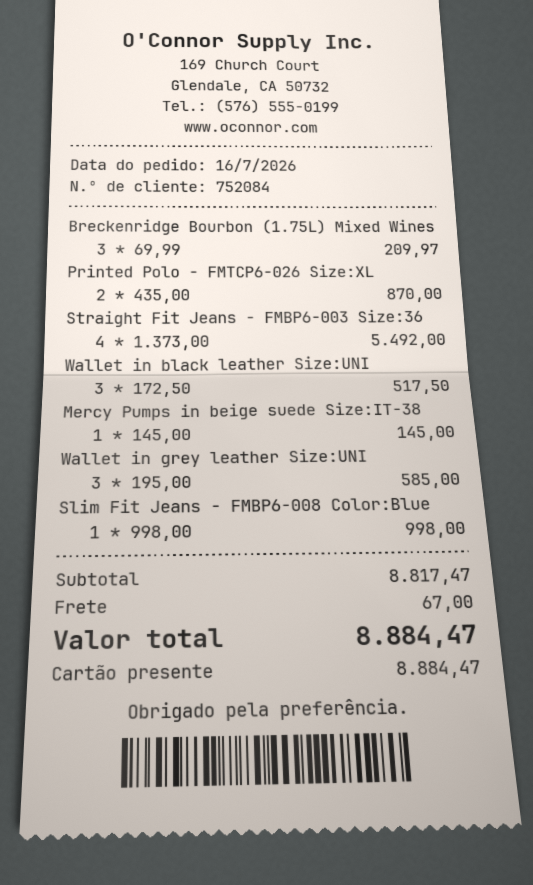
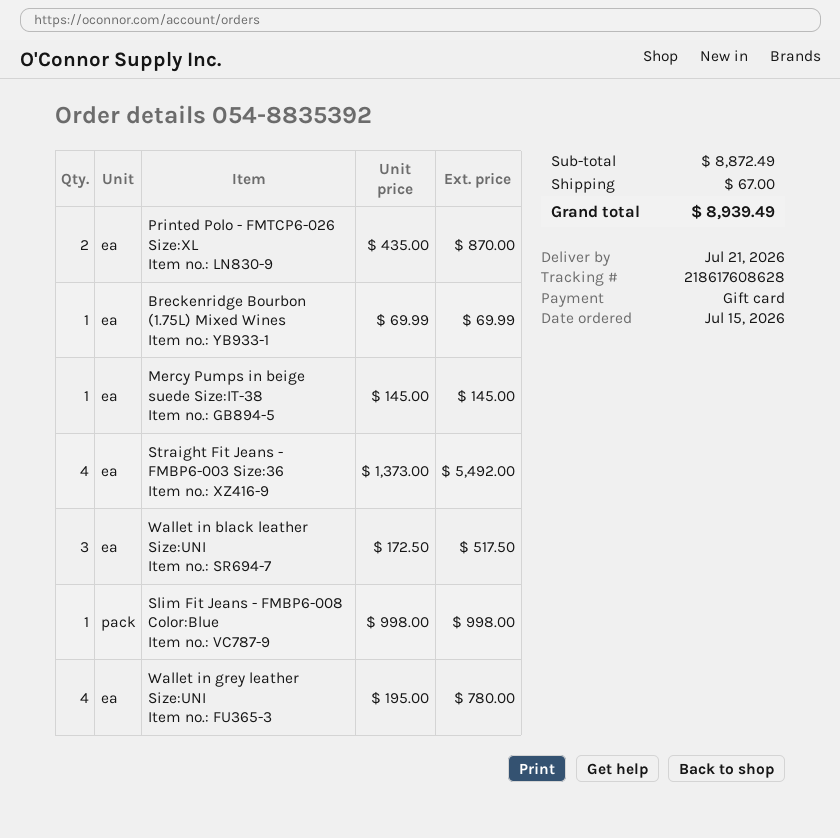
order date: 2026-07-16 -> 2026-07-15
Breckenridge Bourbon (1.75L) Mixed Wines: 3 x 69.99 = 209.97 -> 1 x 69.99 = 69.99
Wallet in grey leather Size:UNI: 3 x 195.00 = 585.00 -> 4 x 195.00 = 780.00
subtotal: 8817.47 -> 8872.49
total: 8884.47 -> 8939.49

